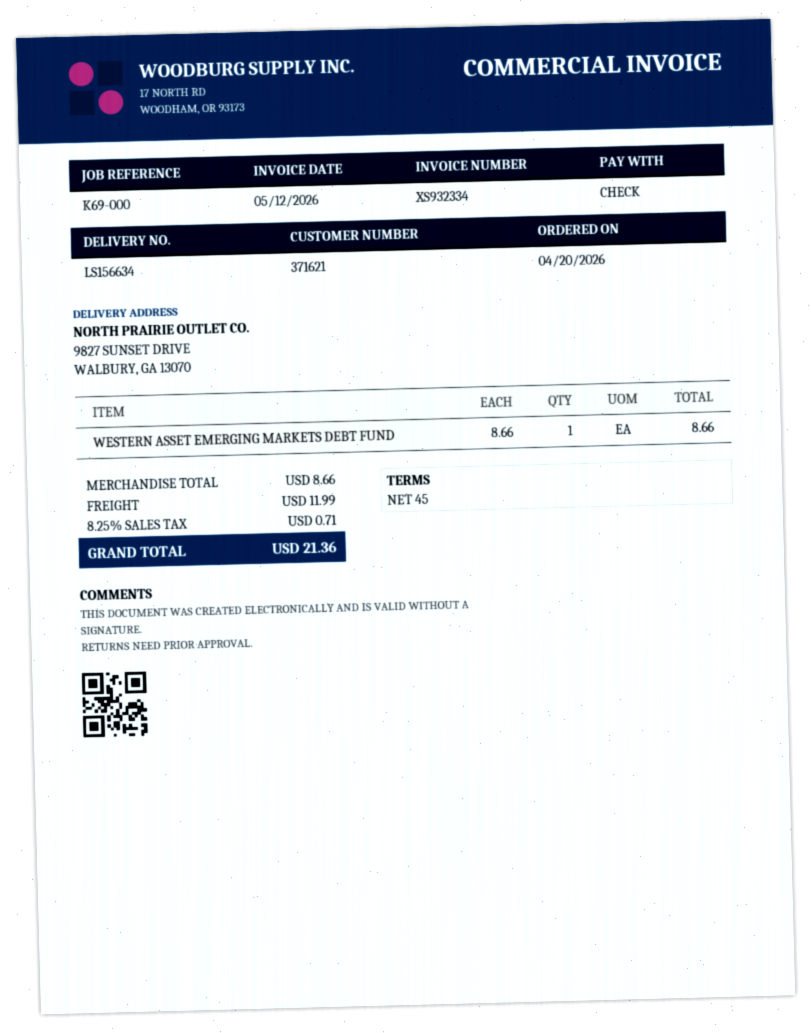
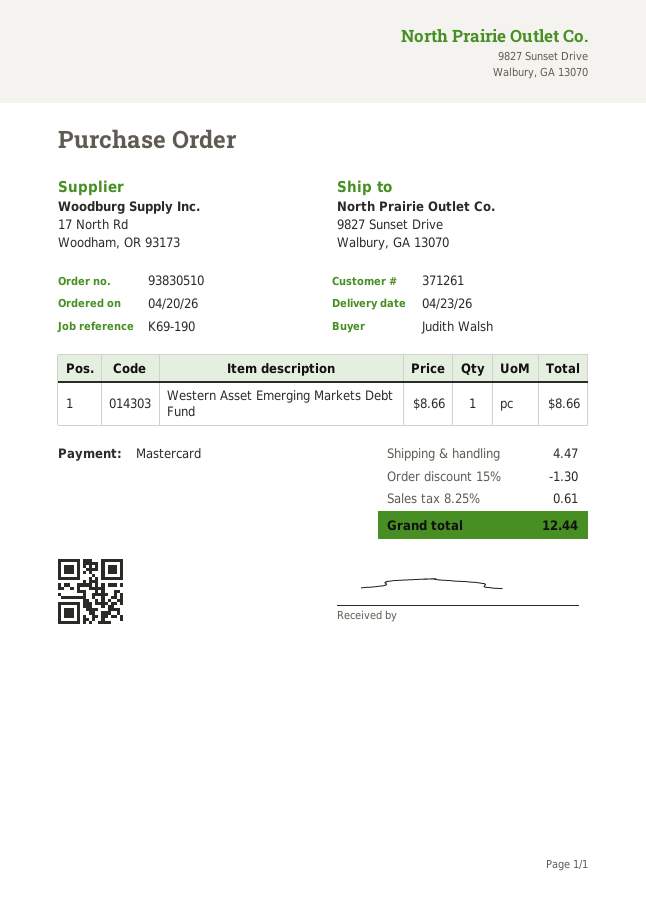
customer number: 371621 -> 371261
reference: K69-000 -> K69-190
payment method: cheque -> Mastercard
discount: none -> 15% = 1.30
shipping: 11.99 -> 4.47
tax: 8.25% = 0.71 -> 8.25% = 0.61
total: 21.36 -> 12.44

